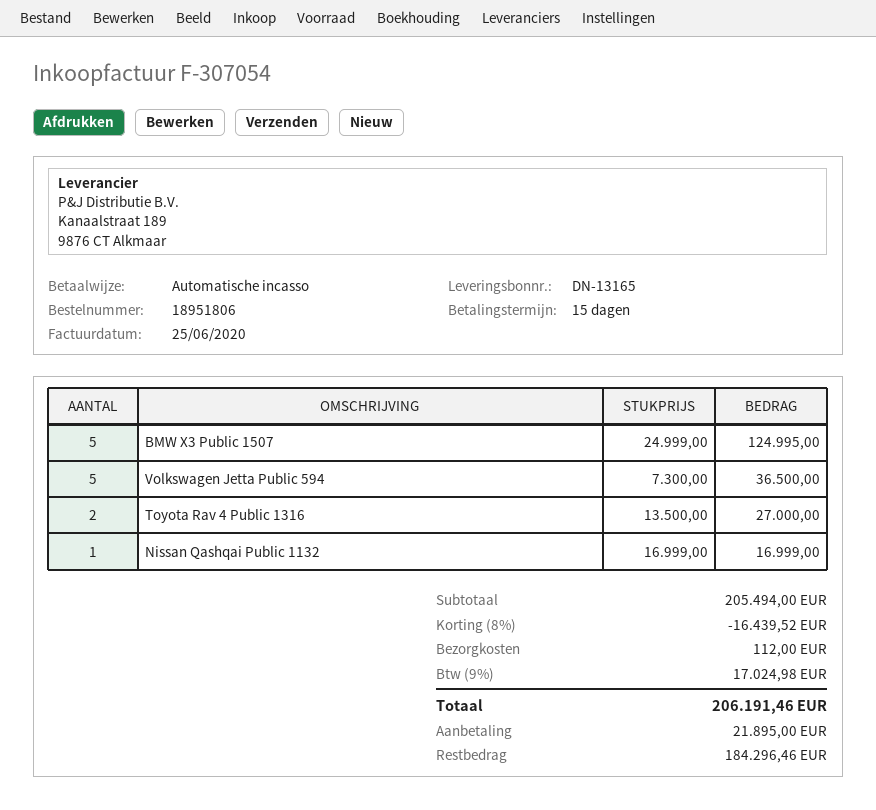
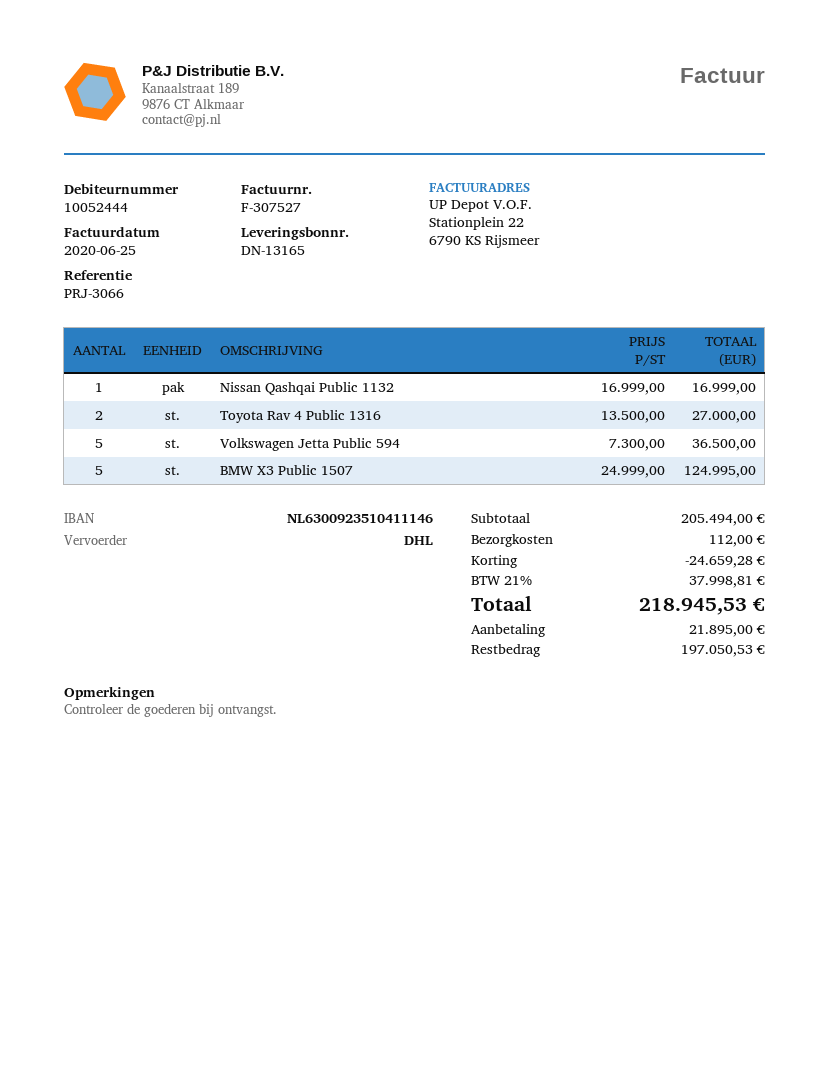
invoice number: F-307054 -> F-307527
discount: 16439.52 -> 24659.28
tax: 9% = 17024.98 -> 21% = 37998.81
total: 206191.46 -> 218945.53
balance: 184296.46 -> 197050.53

